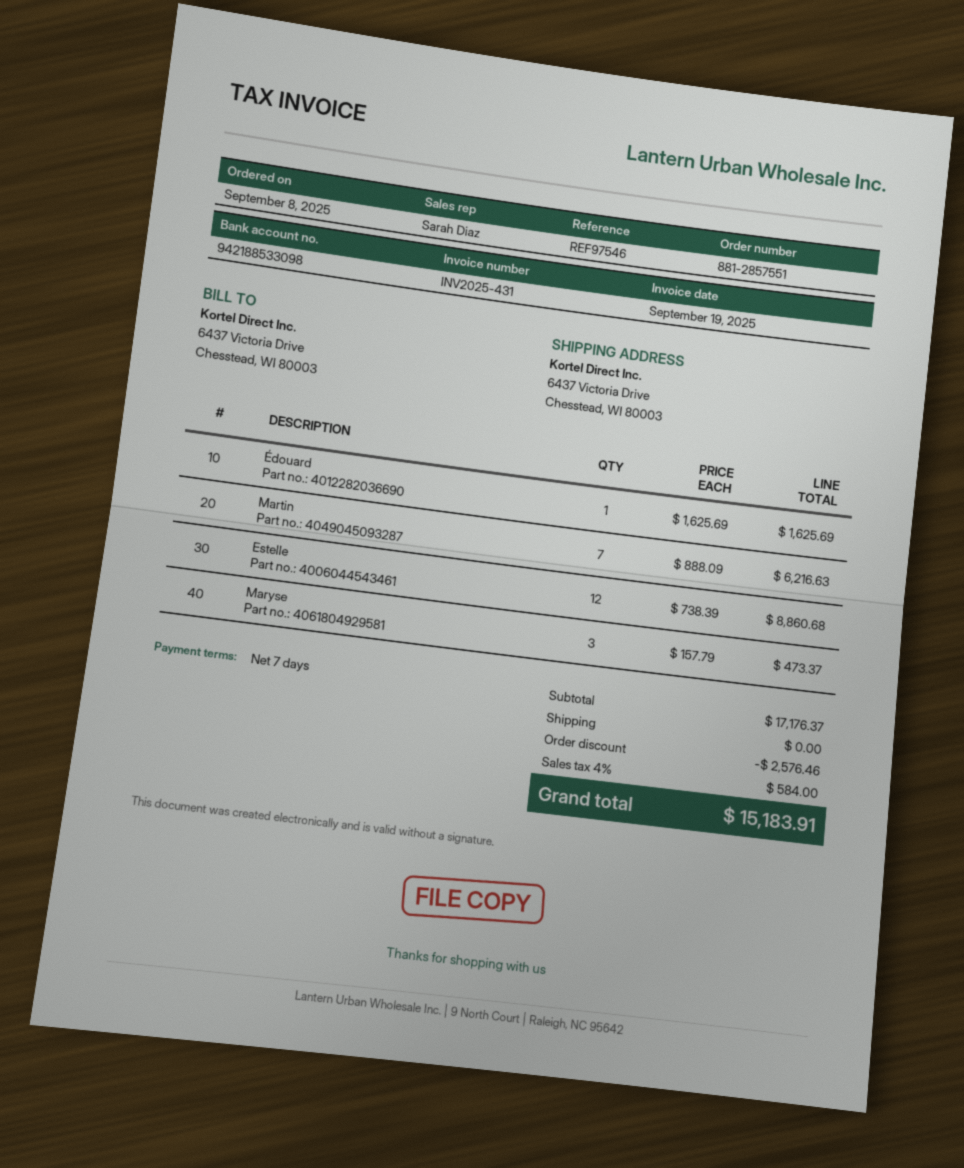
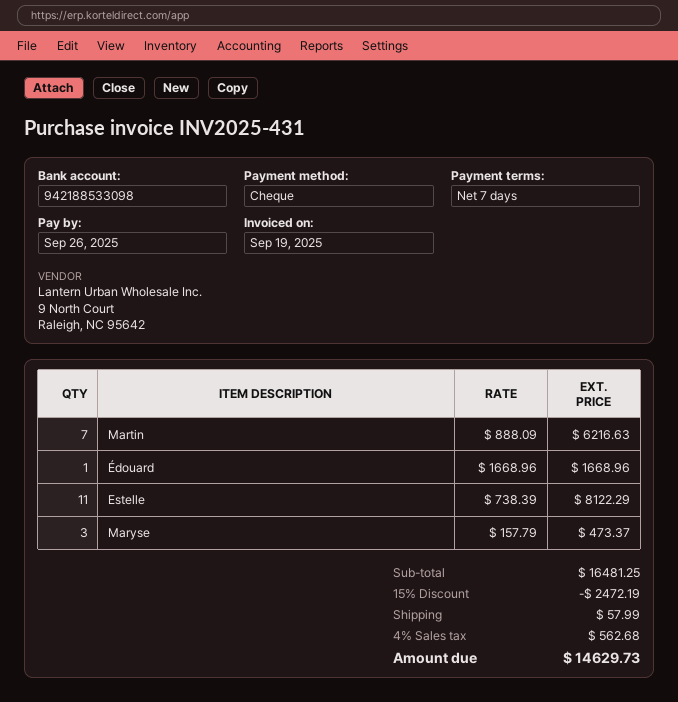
Édouard: 1 x 1625.69 = 1625.69 -> 1 x 1668.96 = 1668.96
Estelle: 12 x 738.39 = 8860.68 -> 11 x 738.39 = 8122.29
subtotal: 17176.37 -> 16481.25
discount: 2576.46 -> 2472.19
shipping: 0.00 -> 57.99
tax: 4% = 584.00 -> 4% = 562.68
total: 15183.91 -> 14629.73

